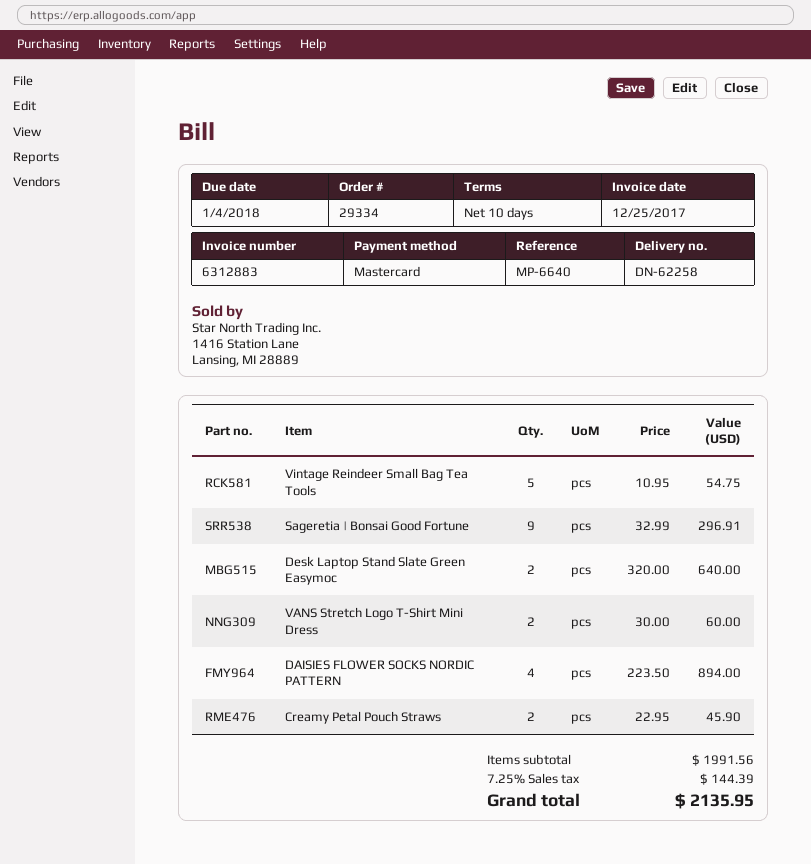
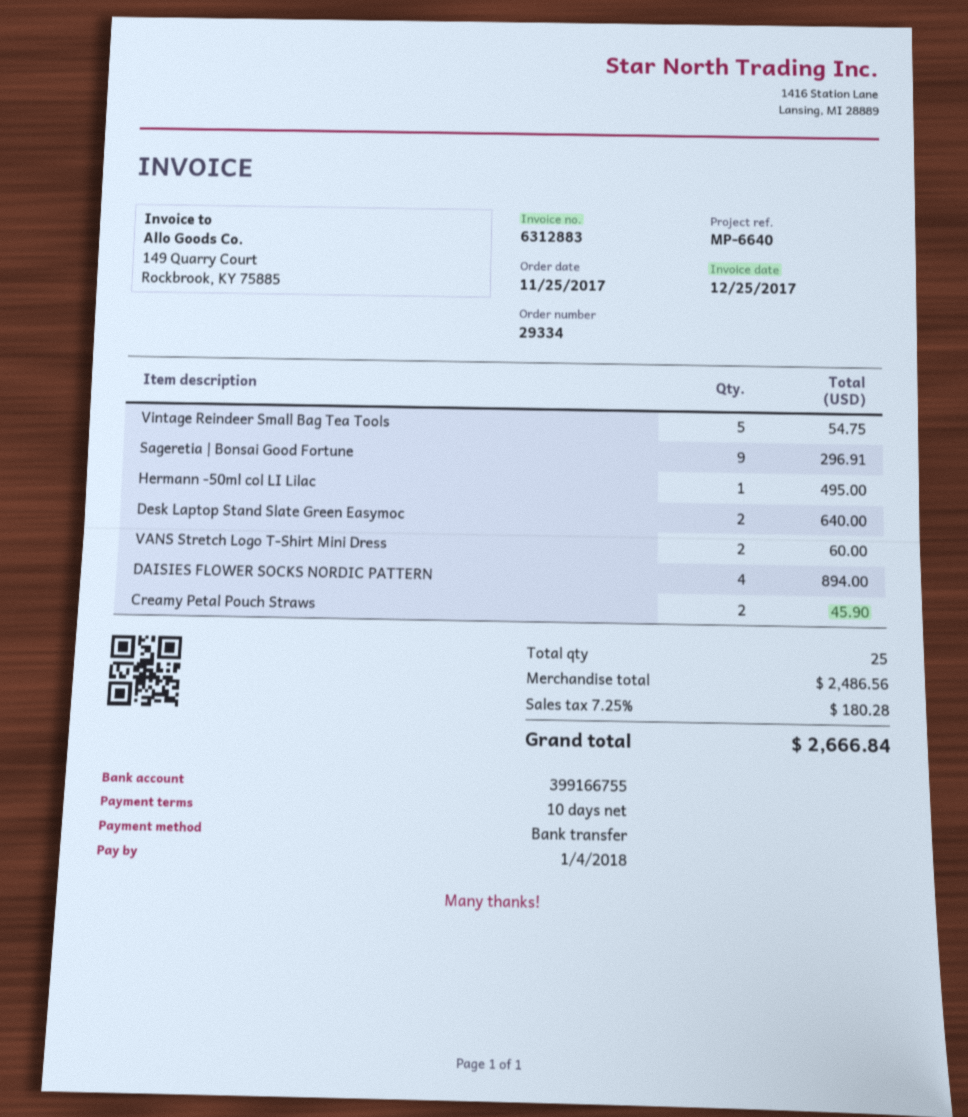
payment method: Mastercard -> bank transfer
Hermann -50ml col LI Lilac: none -> 1 for 495.00
subtotal: 1991.56 -> 2486.56
tax: 7.25% = 144.39 -> 7.25% = 180.28
total: 2135.95 -> 2666.84

